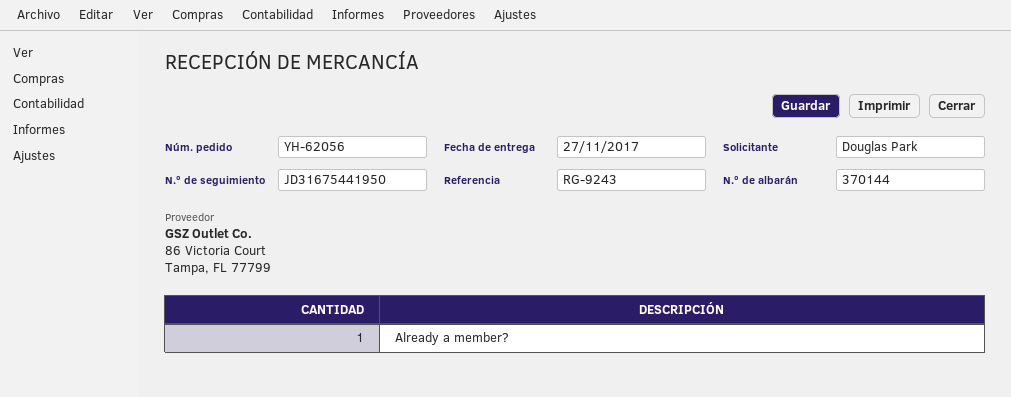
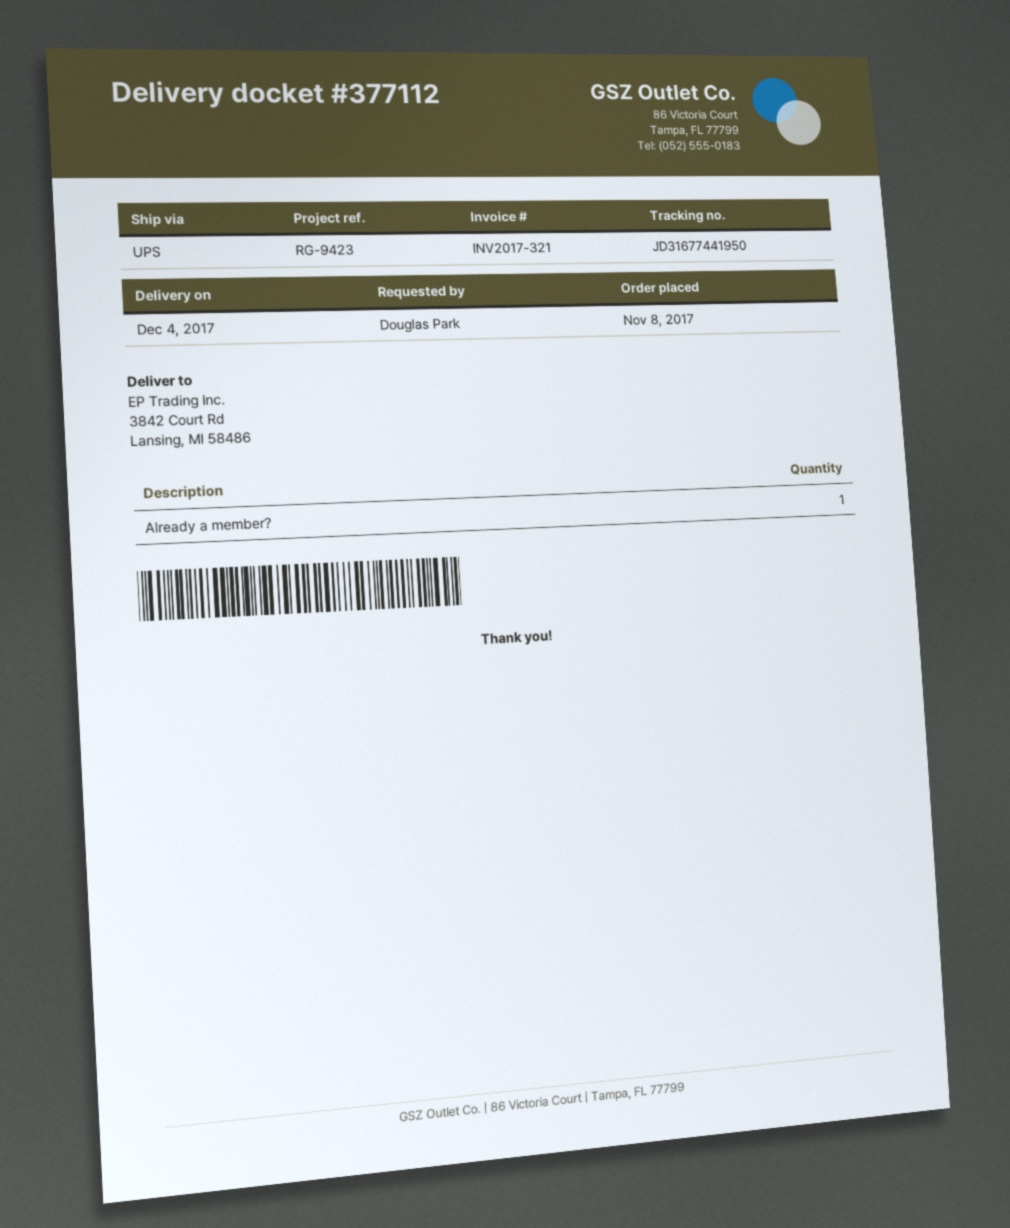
delivery note number: 370144 -> 377112
delivery date: 2017-11-27 -> 2017-12-04
reference: RG-9243 -> RG-9423
tracking number: JD31675441950 -> JD31677441950

